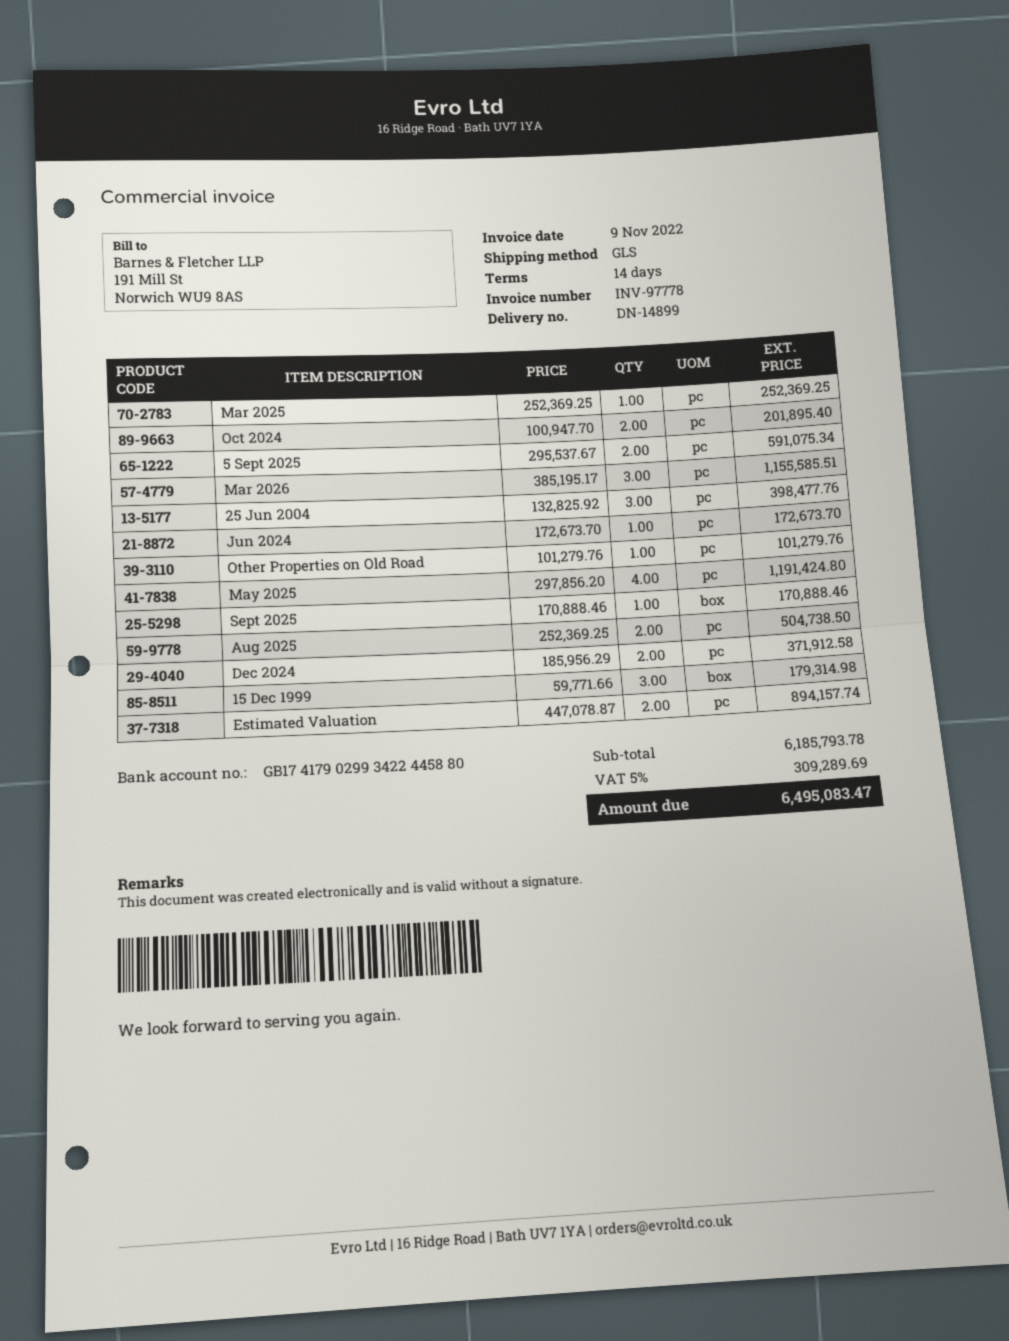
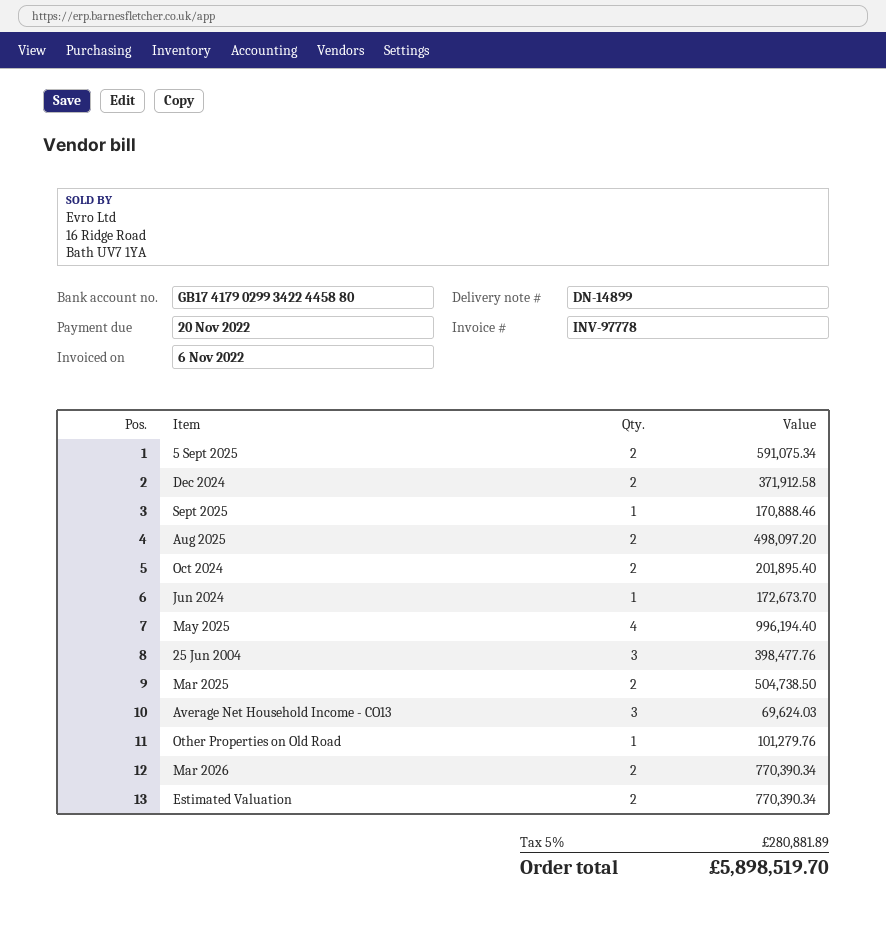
invoice date: 2022-11-09 -> 2022-11-06
Mar 2025: 1 for 252369.25 -> 2 for 504738.50
Mar 2026: 3 for 1155585.51 -> 2 for 770390.34
May 2025: 4 for 1191424.80 -> 4 for 996194.40
Aug 2025: 2 for 504738.50 -> 2 for 498097.20
15 Dec 1999: 3 for 179314.98 -> none
Estimated Valuation: 2 for 894157.74 -> 2 for 770390.34
Average Net Household Income - CO13: none -> 3 for 69624.03
tax: 5% = 309289.69 -> 5% = 280881.89
total: 6495083.47 -> 5898519.70

